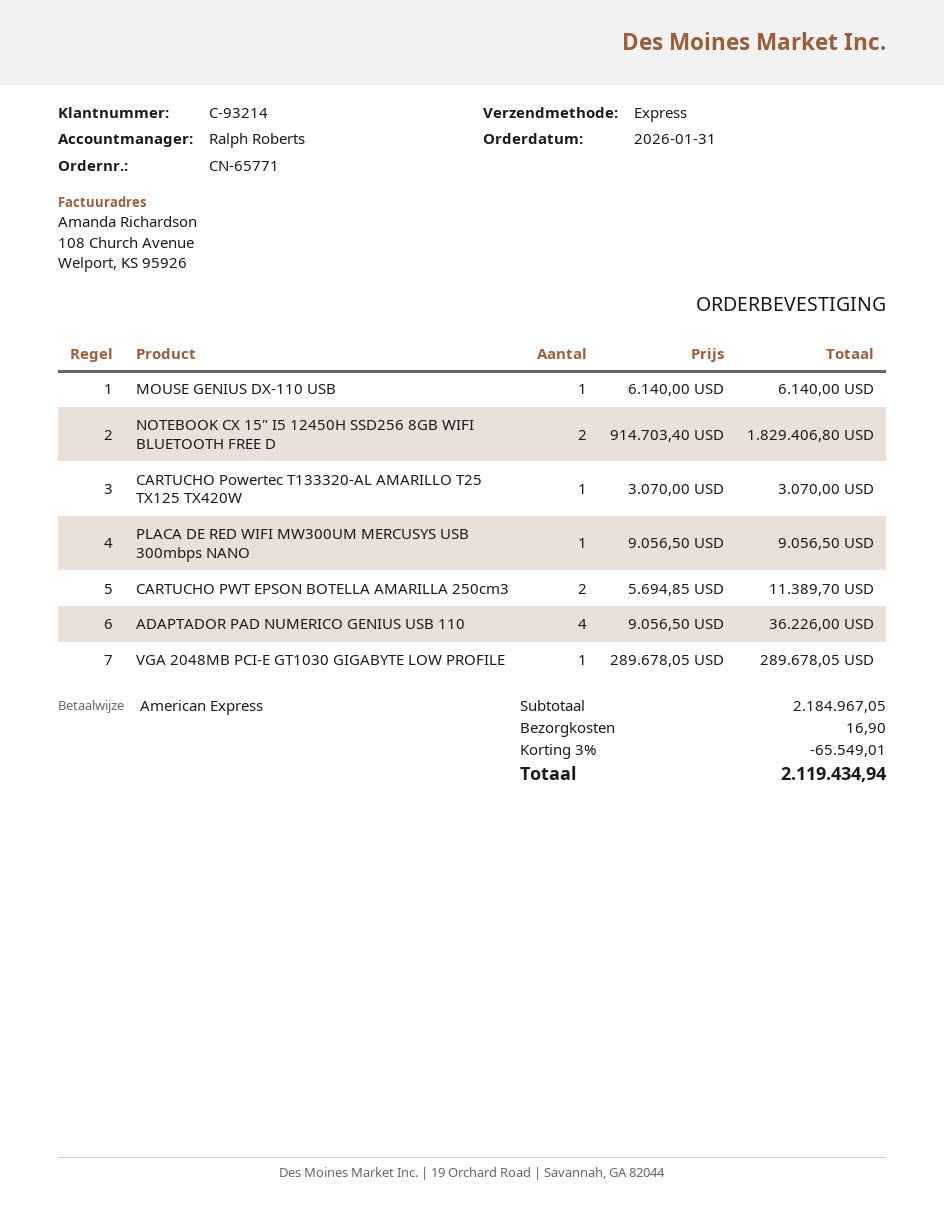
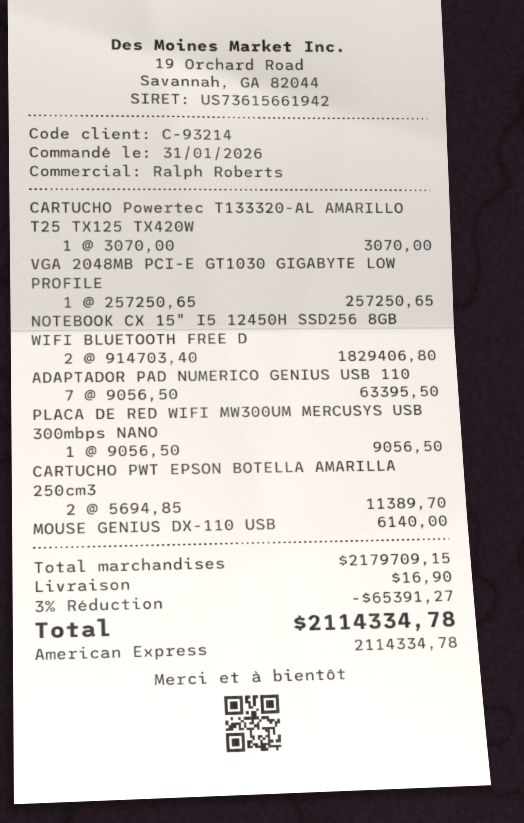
ADAPTADOR PAD NUMERICO GENIUS USB 110: 4 x 9056.50 = 36226.00 -> 7 x 9056.50 = 63395.50
VGA 2048MB PCI-E GT1030 GIGABYTE LOW PROFILE: 1 x 289678.05 = 289678.05 -> 1 x 257250.65 = 257250.65
subtotal: 2184967.05 -> 2179709.15
discount: 3% = 65549.01 -> 3% = 65391.27
total: 2119434.94 -> 2114334.78

